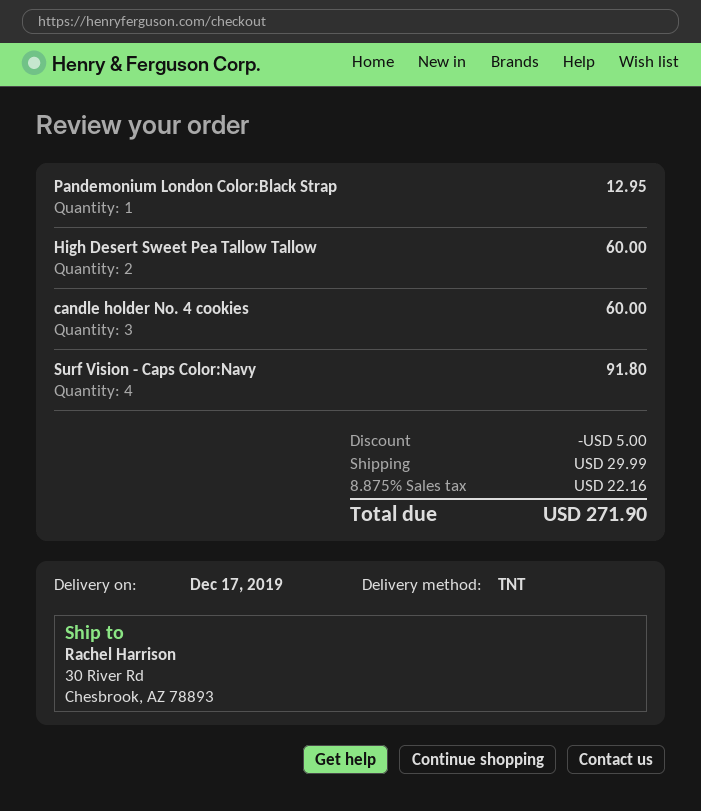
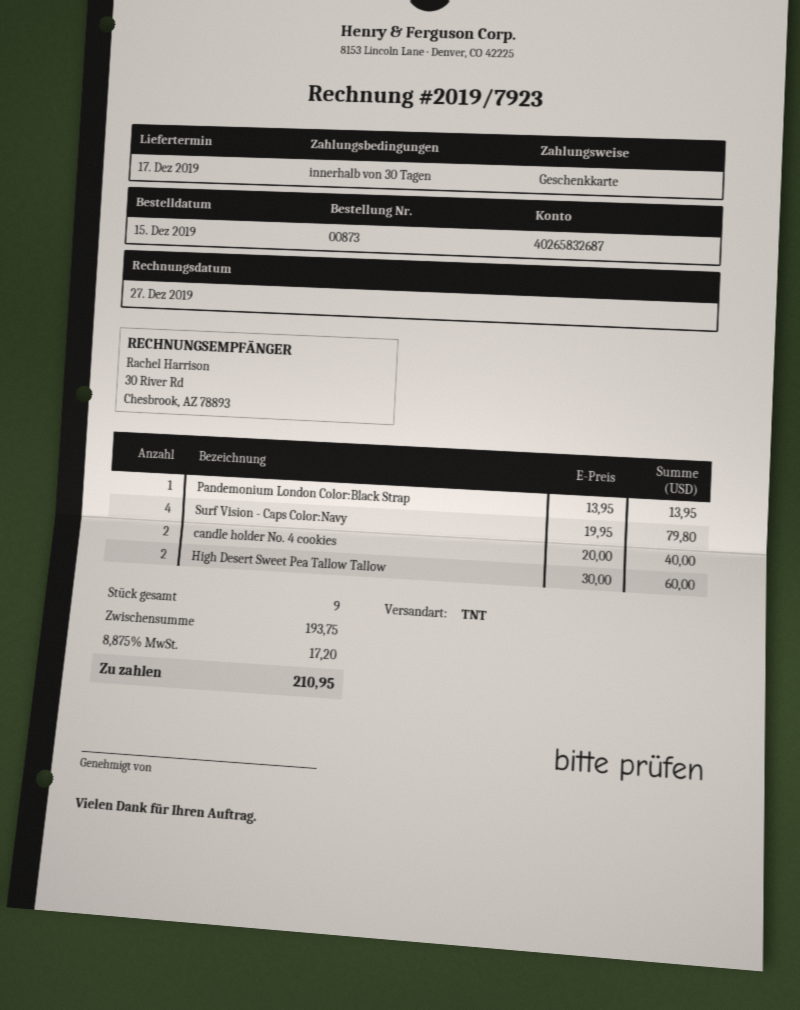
Pandemonium London Color:Black Strap: 1 for 12.95 -> 1 for 13.95
candle holder No. 4 cookies: 3 for 60.00 -> 2 for 40.00
Surf Vision - Caps Color:Navy: 4 for 91.80 -> 4 for 79.80
discount: 5.00 -> none
shipping: 29.99 -> none
tax: 8.875% = 22.16 -> 8.875% = 17.20
total: 271.90 -> 210.95

